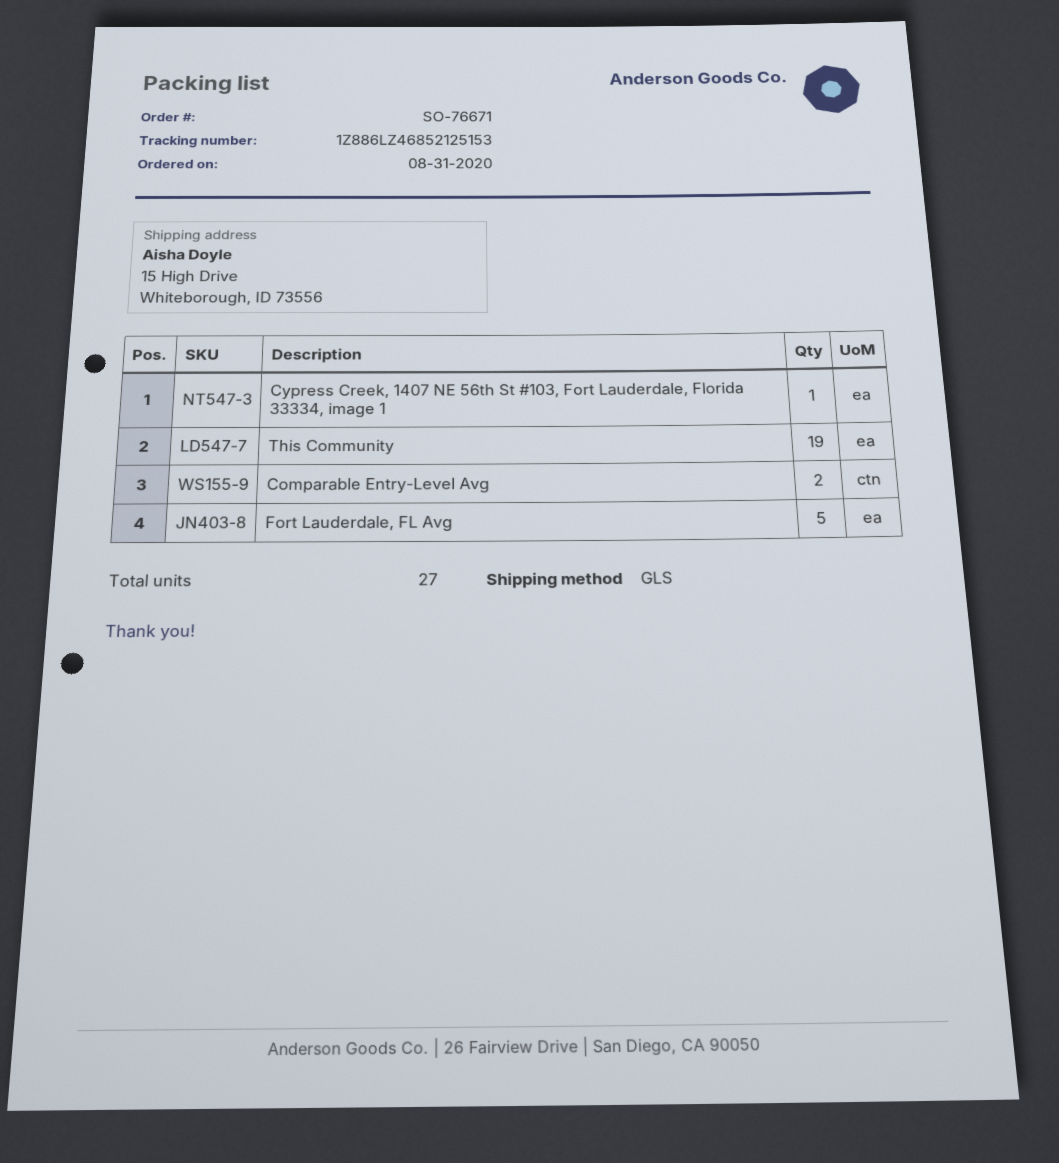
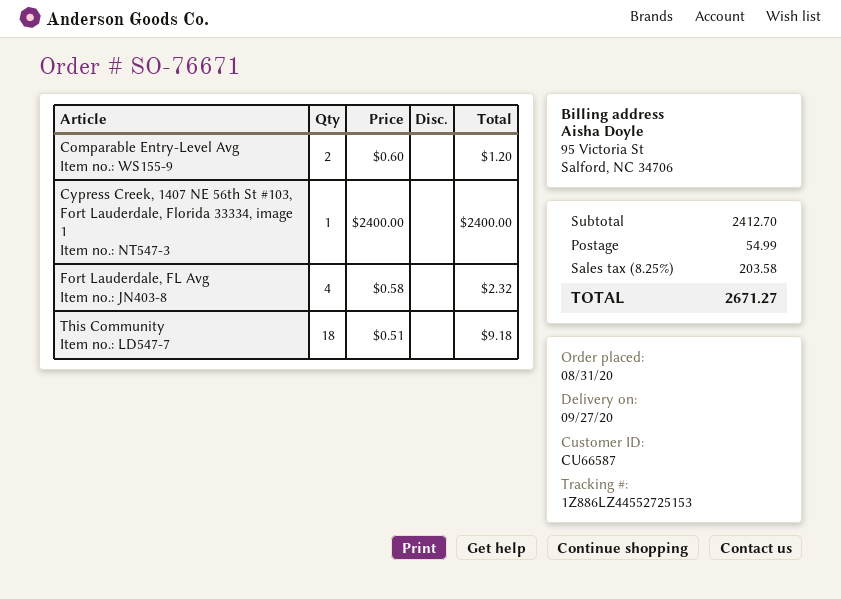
tracking number: 1Z886LZ46852125153 -> 1Z886LZ44552725153
This Community: 19 -> 18
Fort Lauderdale, FL Avg: 5 -> 4

